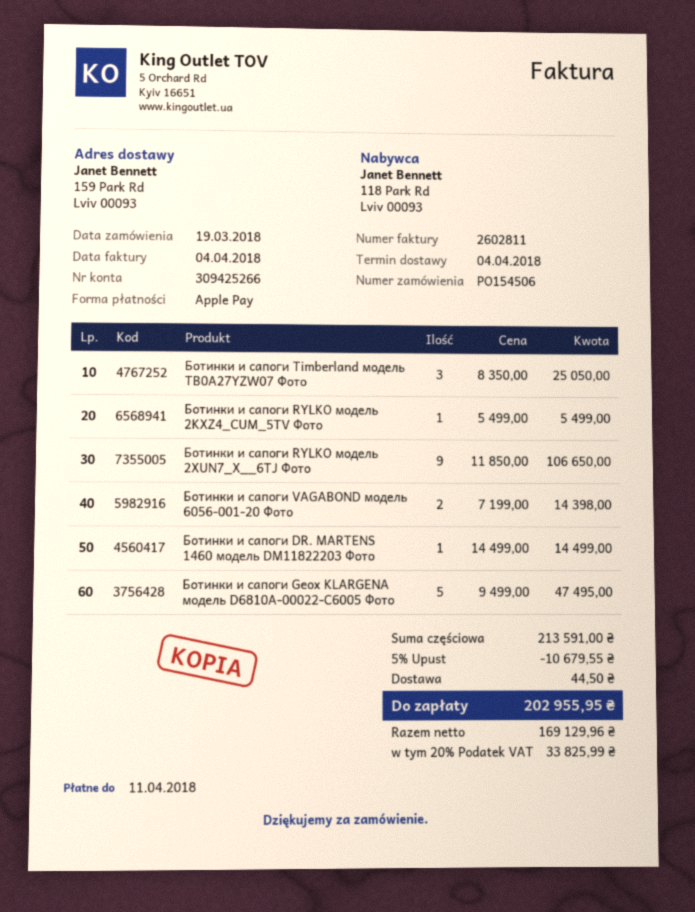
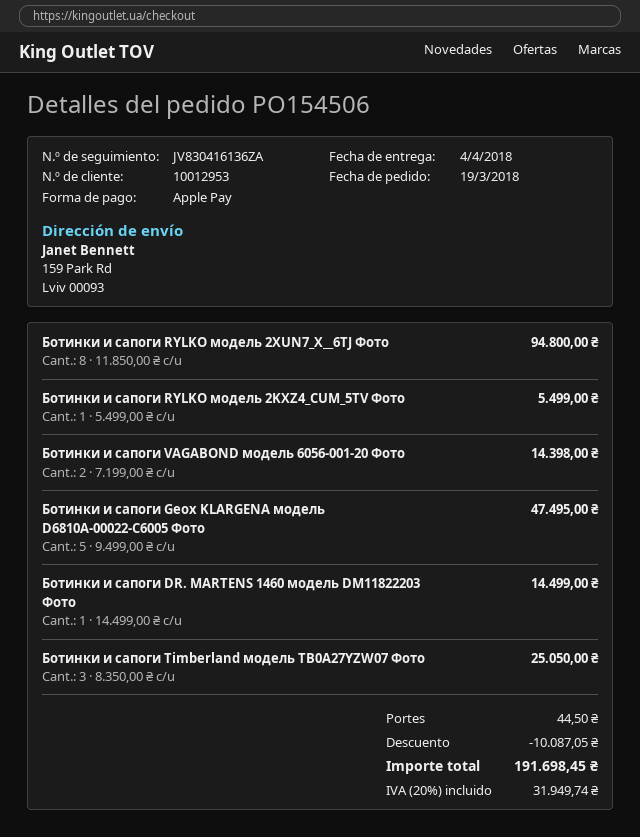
Ботинки и сапоги RYLKO модель 2XUN7_X__6TJ Фото: 9 x 11850.00 = 106650.00 -> 8 x 11850.00 = 94800.00
discount: 10679.55 -> 10087.05
tax: 20% = 33825.99 -> 20% = 31949.74
total: 202955.95 -> 191698.45

